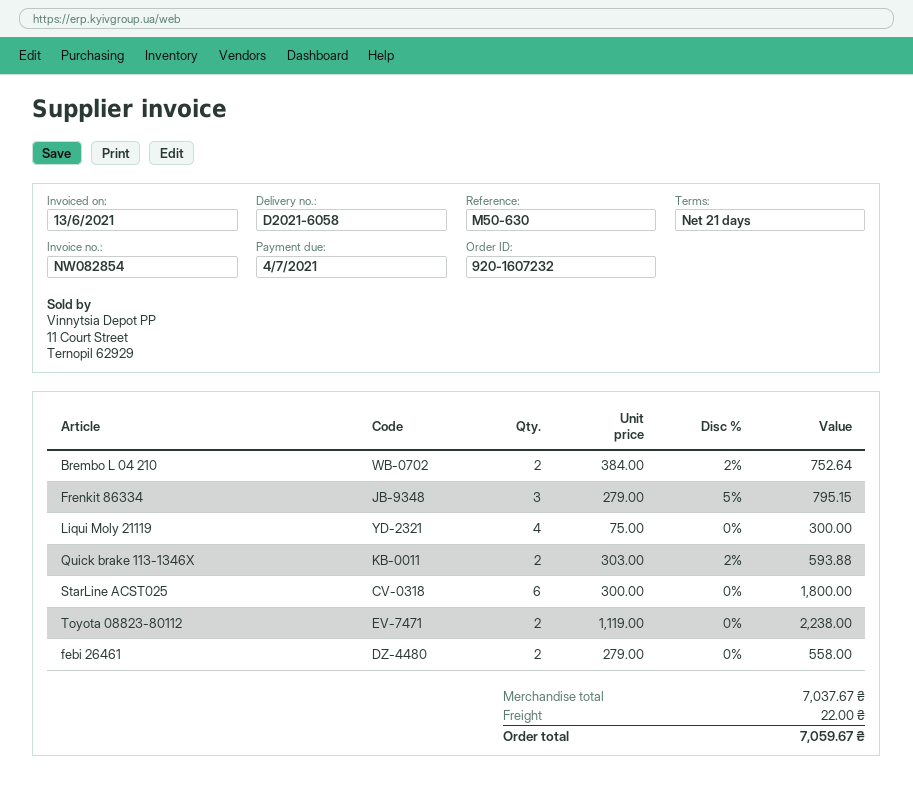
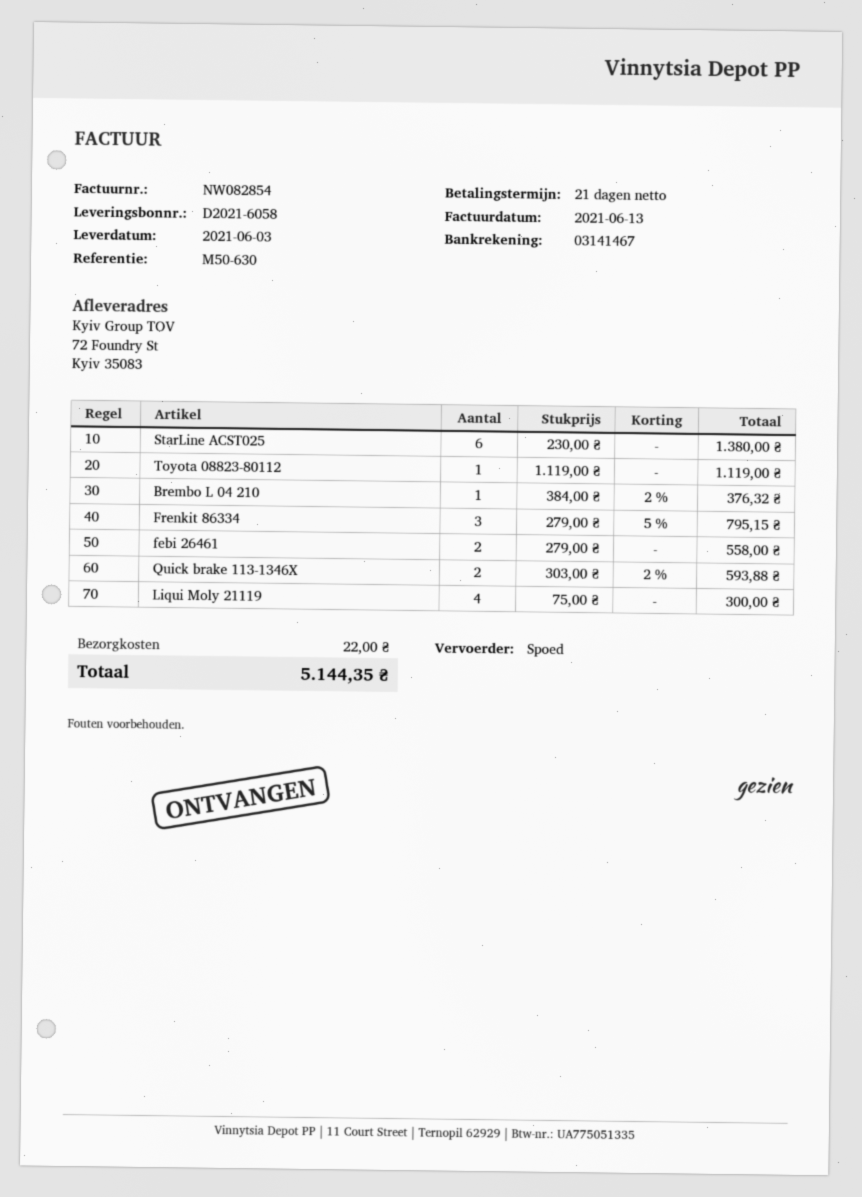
Brembo L 04 210: 2 x 384.00 - 2% = 752.64 -> 1 x 384.00 - 2% = 376.32
StarLine ACST025: 6 x 300.00 = 1800.00 -> 6 x 230.00 = 1380.00
Toyota 08823-80112: 2 x 1119.00 = 2238.00 -> 1 x 1119.00 = 1119.00
total: 7059.67 -> 5144.35

